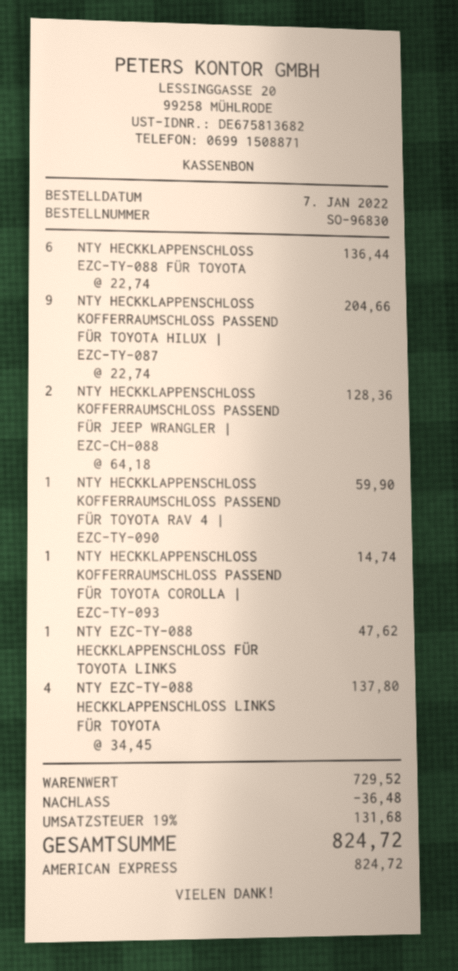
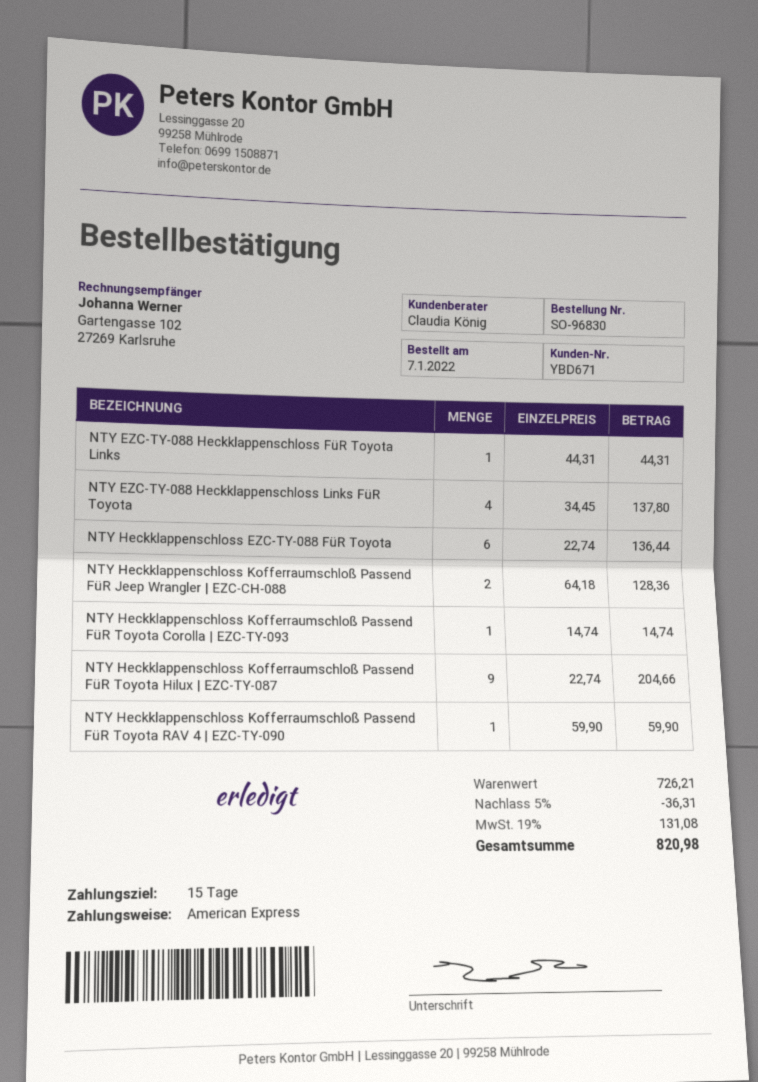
NTY EZC-TY-088 HECKKLAPPENSCHLOSS FÜR TOYOTA LINKS: 1 x 47.62 = 47.62 -> 1 x 44.31 = 44.31
subtotal: 729.52 -> 726.21
discount: 36.48 -> 36.31
tax: 19% = 131.68 -> 19% = 131.08
total: 824.72 -> 820.98

